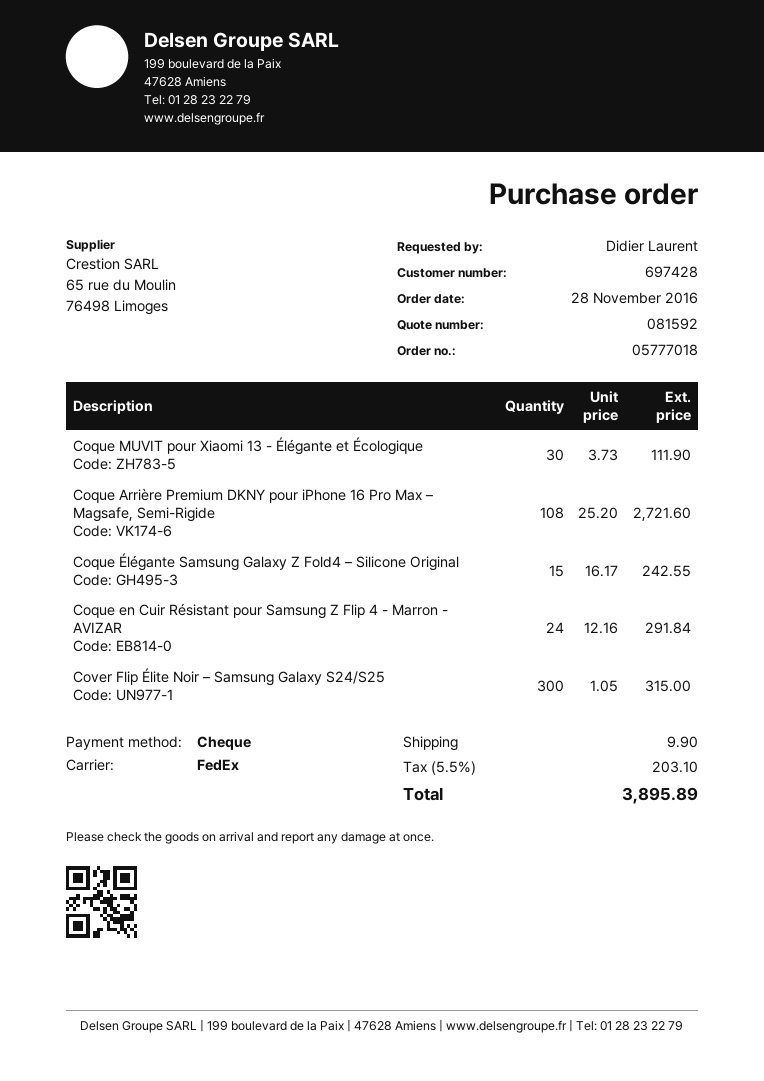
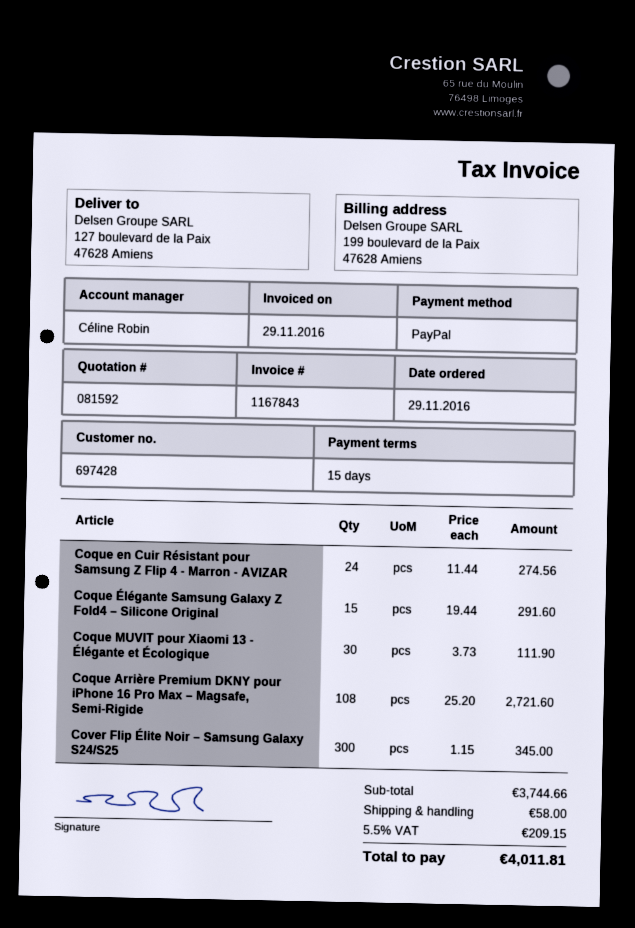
order date: 2016-11-28 -> 2016-11-29
payment method: cheque -> PayPal
Coque Élégante Samsung Galaxy Z Fold4 – Silicone Original: 15 x 16.17 = 242.55 -> 15 x 19.44 = 291.60
Coque en Cuir Résistant pour Samsung Z Flip 4 - Marron - AVIZAR: 24 x 12.16 = 291.84 -> 24 x 11.44 = 274.56
Cover Flip Élite Noir – Samsung Galaxy S24/S25: 300 x 1.05 = 315.00 -> 300 x 1.15 = 345.00
shipping: 9.90 -> 58.00
tax: 5.5% = 203.10 -> 5.5% = 209.15
total: 3895.89 -> 4011.81

